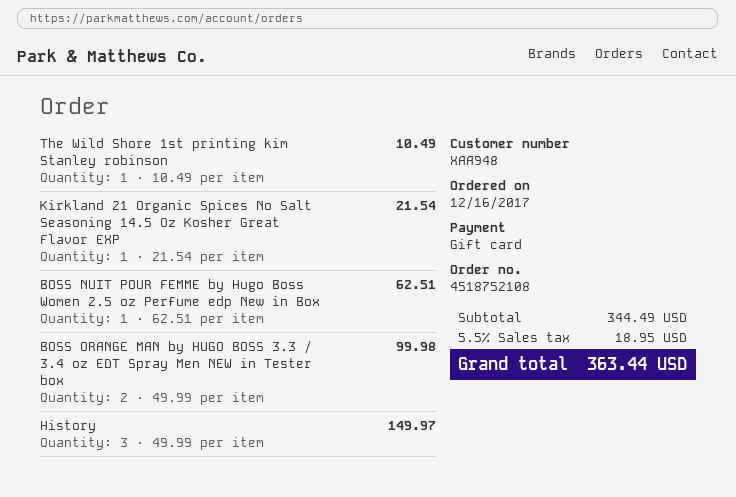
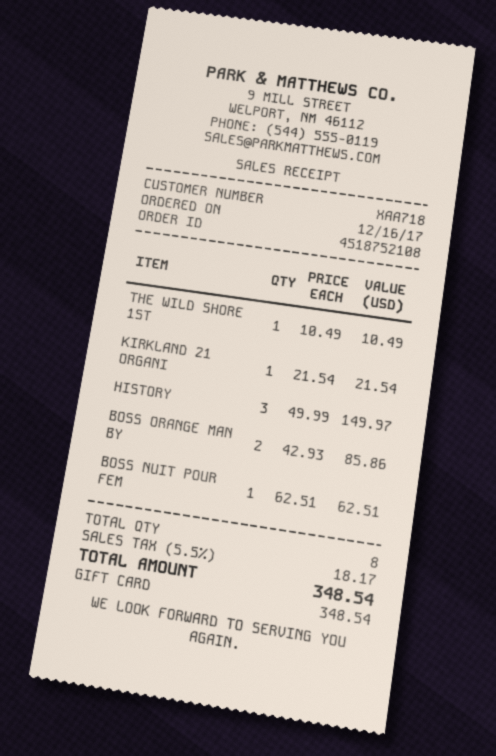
customer number: XAA948 -> XAA718
BOSS ORANGE MAN by HUGO BOSS 3.3 / 3.4 oz EDT Spray Men NEW in Tester box: 2 x 49.99 = 99.98 -> 2 x 42.93 = 85.86
tax: 5.5% = 18.95 -> 5.5% = 18.17
total: 363.44 -> 348.54

